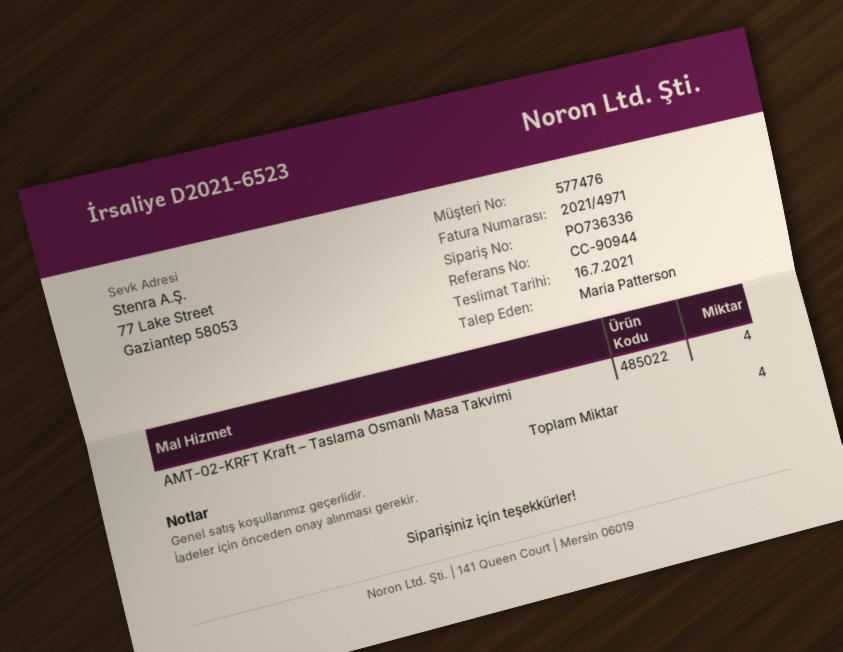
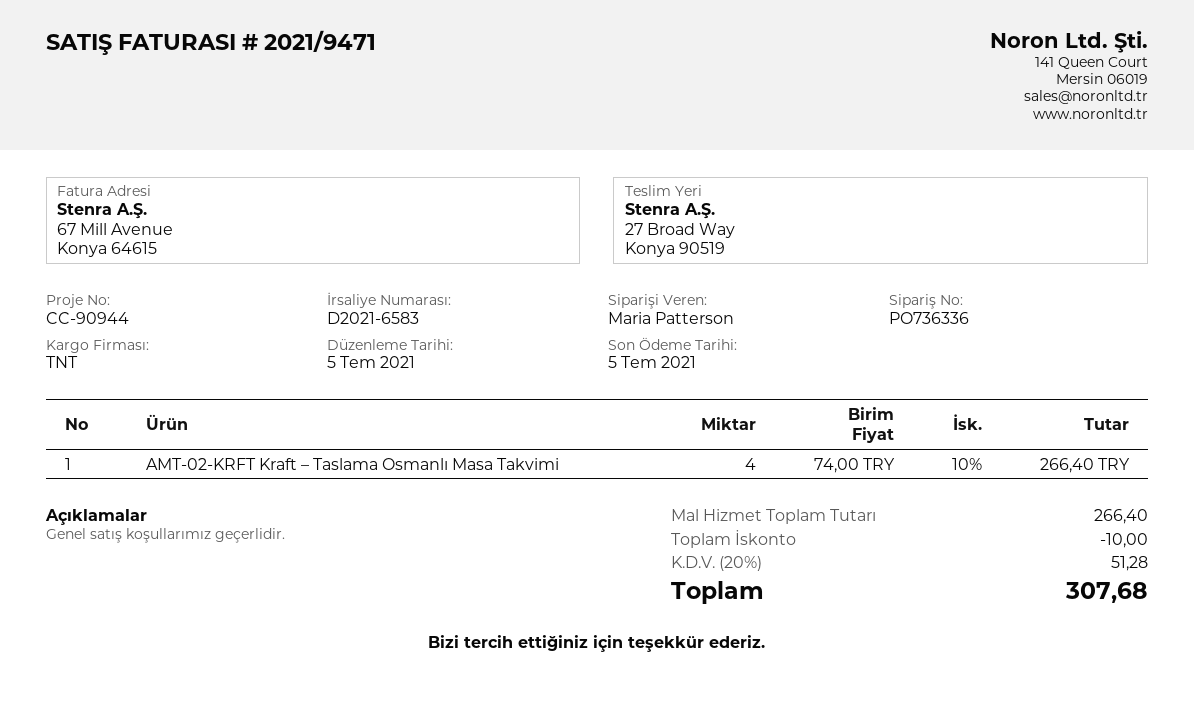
delivery note number: D2021-6523 -> D2021-6583
invoice number: 2021/4971 -> 2021/9471
ship to: 77 Lake Street, Gaziantep 58053 -> 27 Broad Way, Konya 90519

